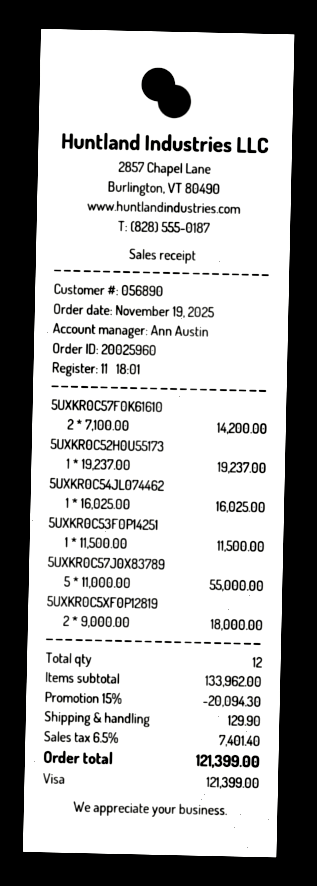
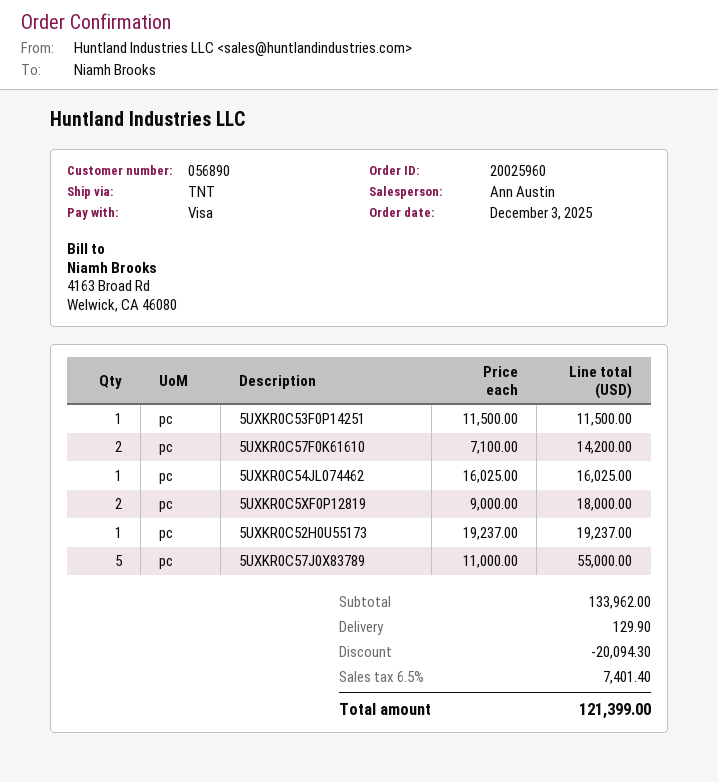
order date: 2025-11-19 -> 2025-12-03

